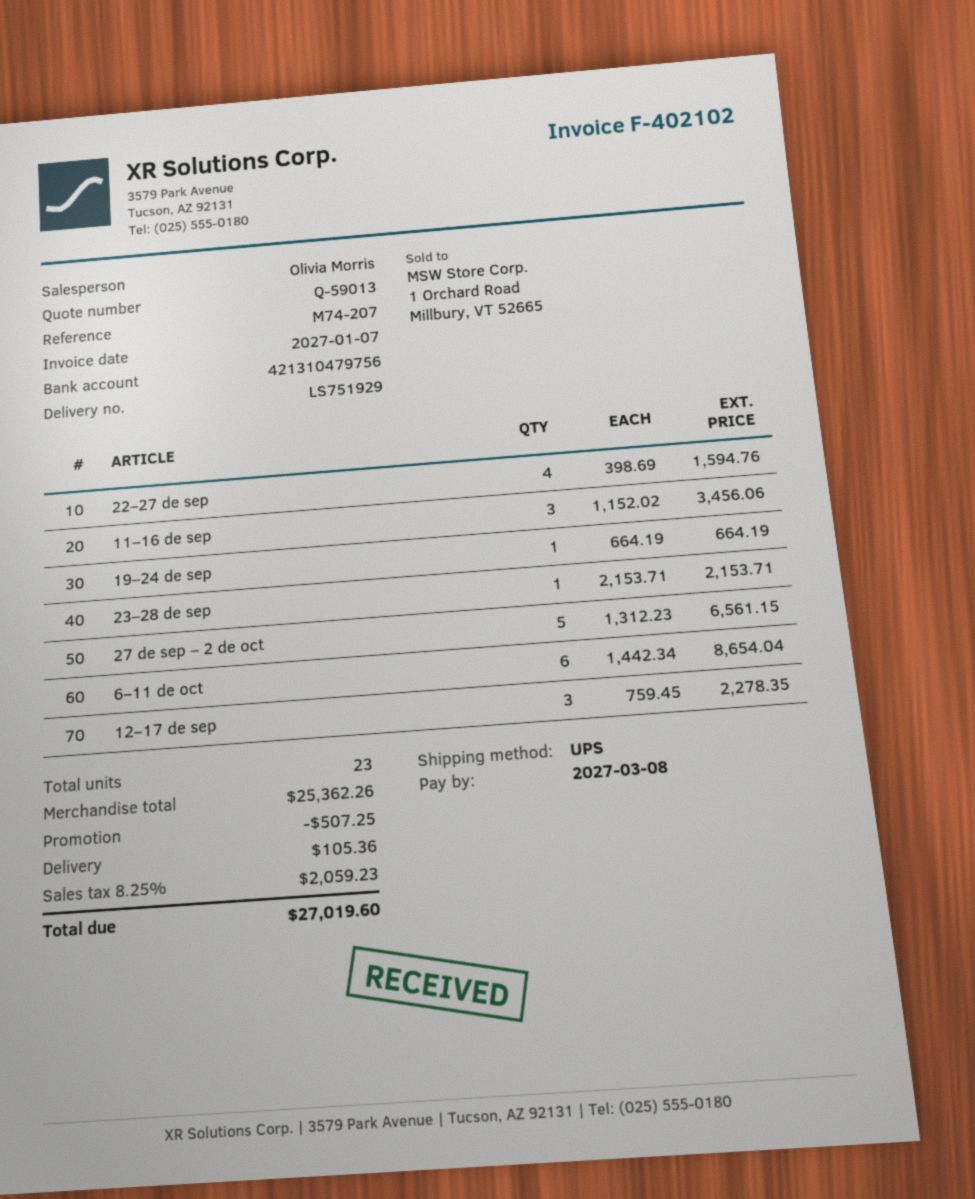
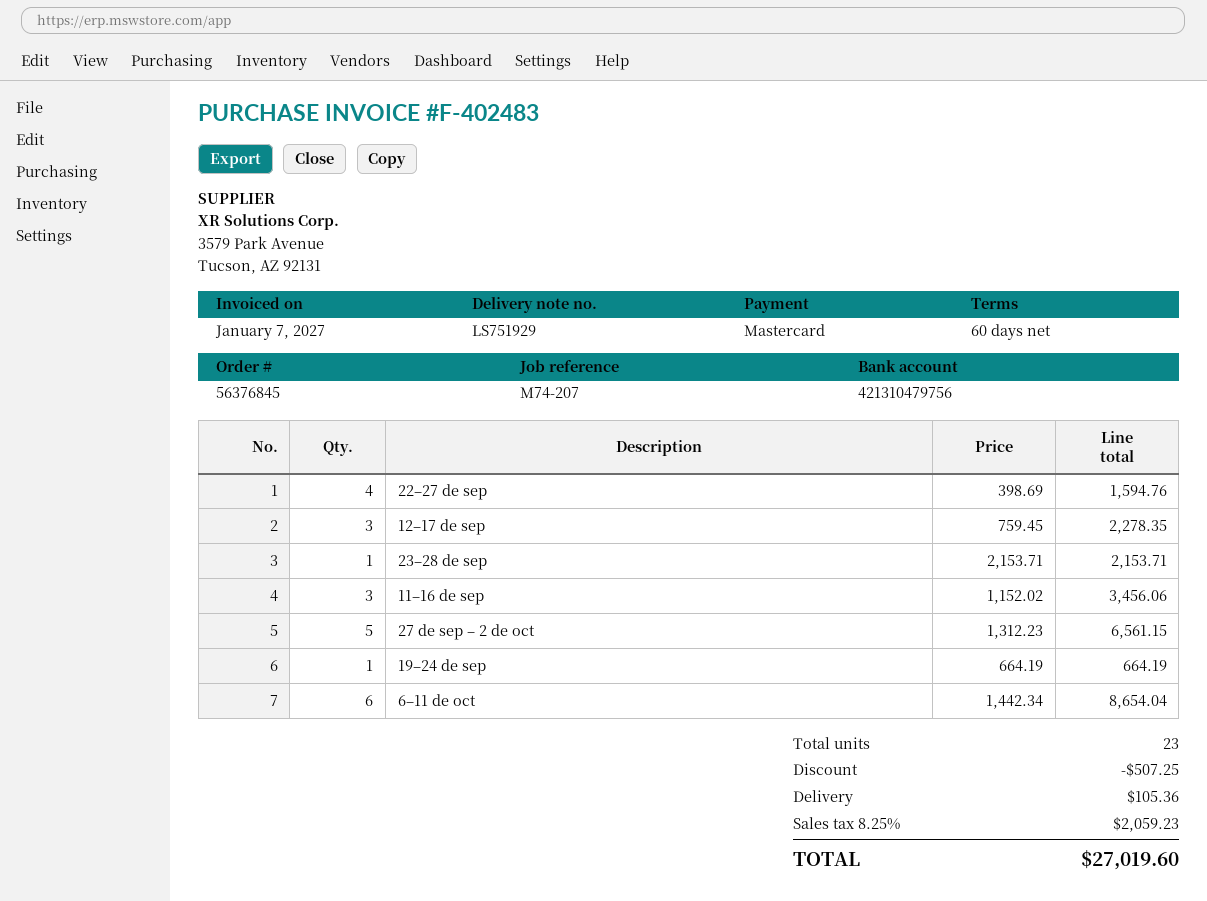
invoice number: F-402102 -> F-402483

